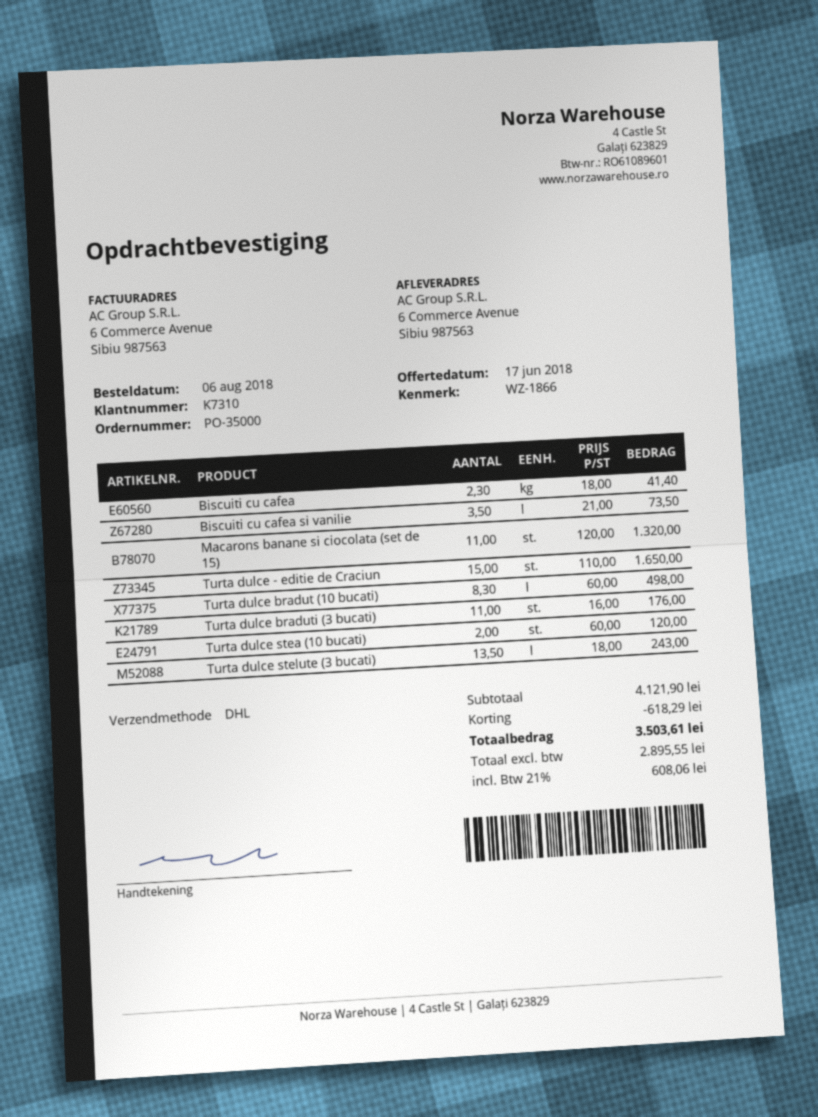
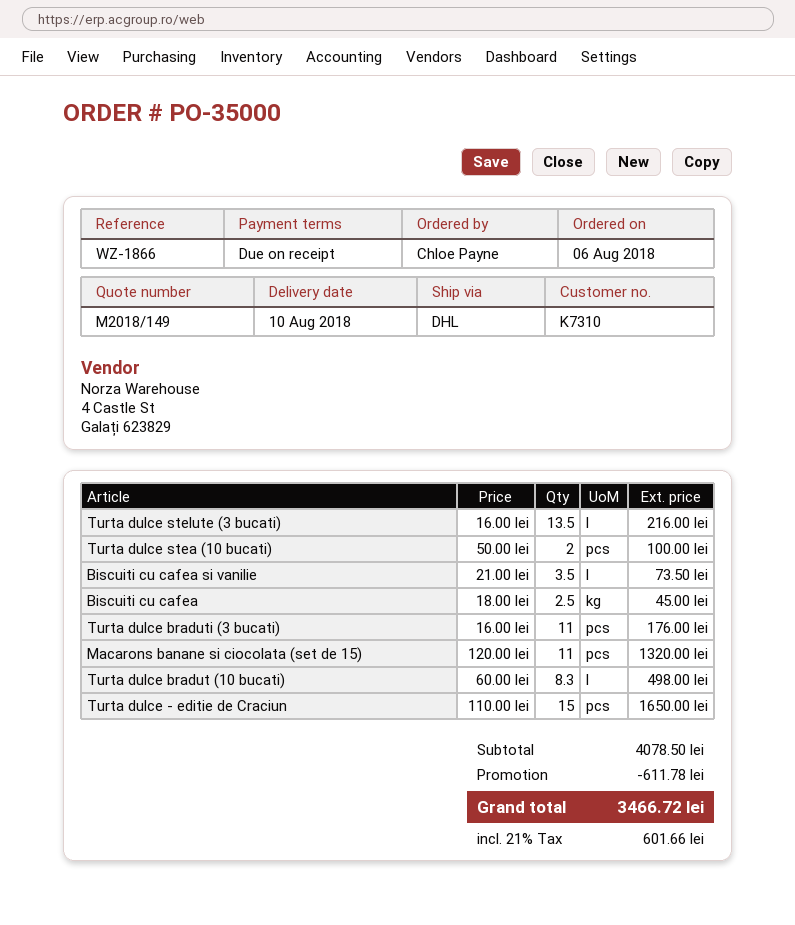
Biscuiti cu cafea: 2.3 x 18.00 = 41.40 -> 2.5 x 18.00 = 45.00
Turta dulce stea (10 bucati): 2 x 60.00 = 120.00 -> 2 x 50.00 = 100.00
Turta dulce stelute (3 bucati): 13.5 x 18.00 = 243.00 -> 13.5 x 16.00 = 216.00
subtotal: 4121.90 -> 4078.50
discount: 618.29 -> 611.78
tax: 21% = 608.06 -> 21% = 601.66
total: 3503.61 -> 3466.72

